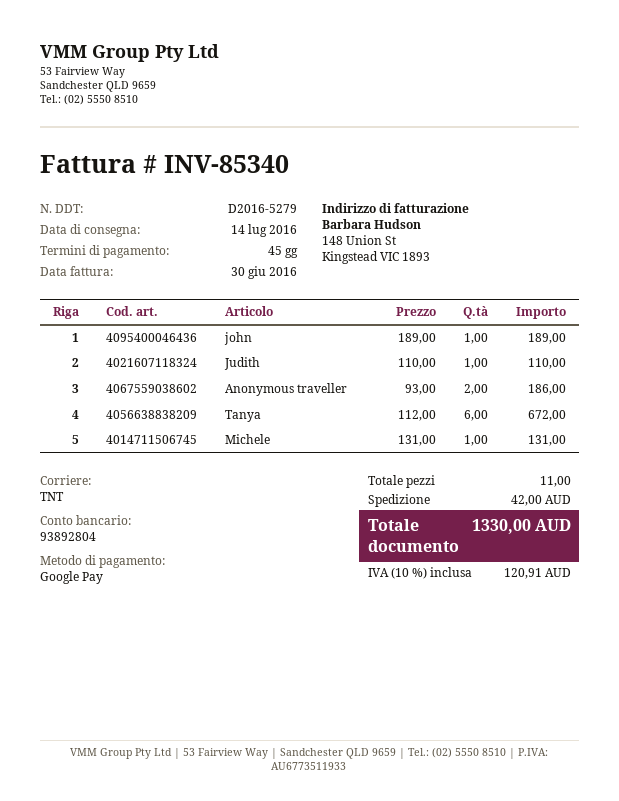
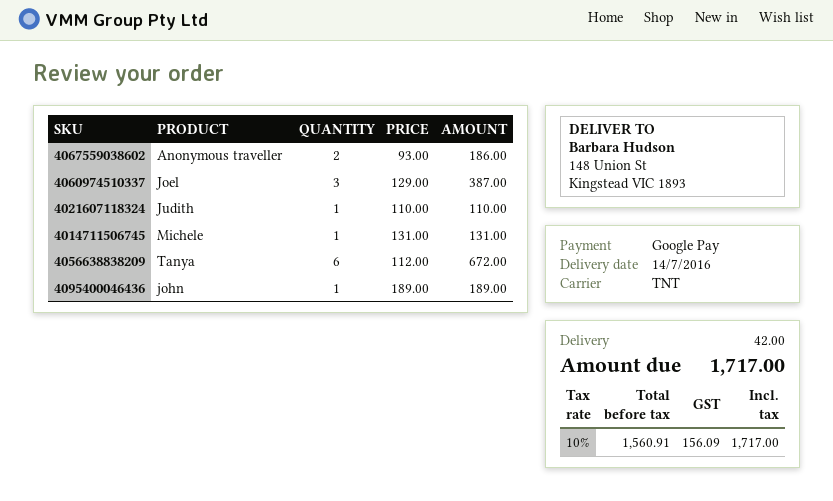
Joel: none -> 3 x 129.00 = 387.00
tax: 10% = 120.91 -> 10% = 156.09
total: 1330.00 -> 1717.00

